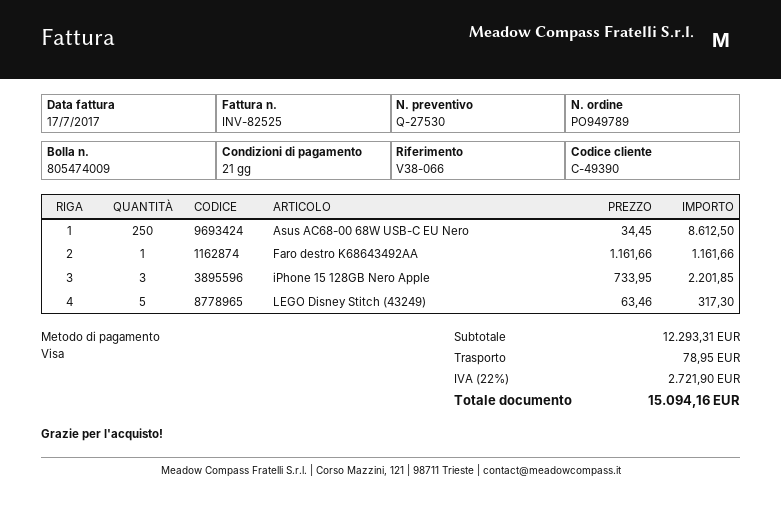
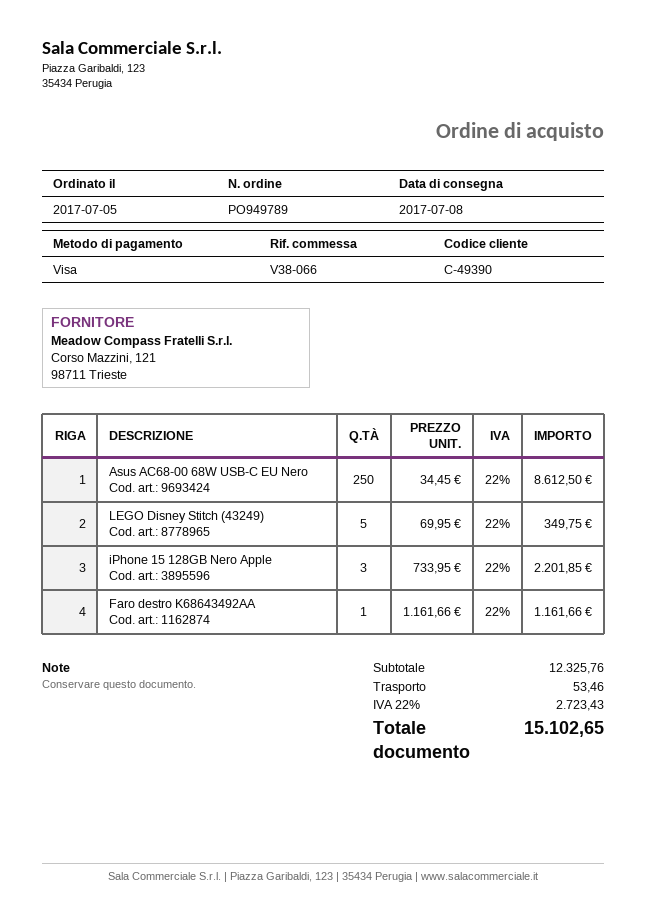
LEGO Disney Stitch (43249): 5 x 63.46 = 317.30 -> 5 x 69.95 = 349.75
subtotal: 12293.31 -> 12325.76
shipping: 78.95 -> 53.46
tax: 22% = 2721.90 -> 22% = 2723.43
total: 15094.16 -> 15102.65

